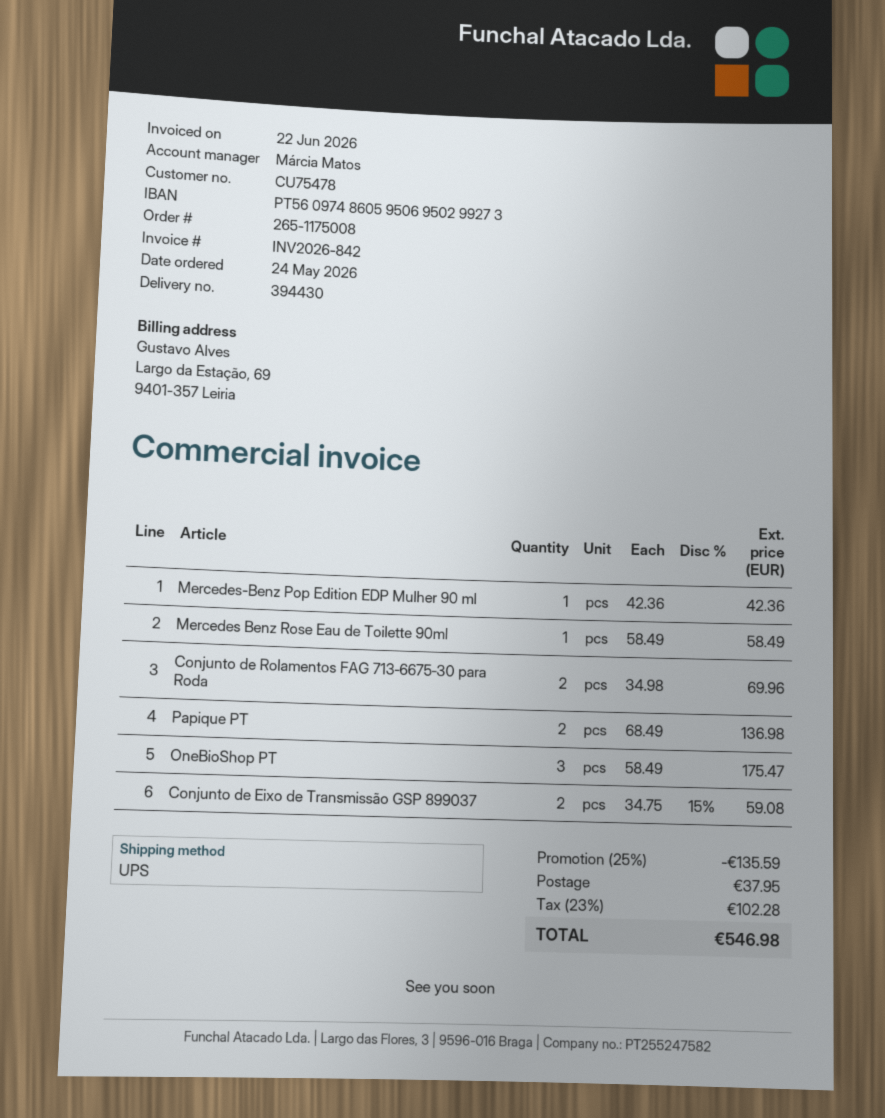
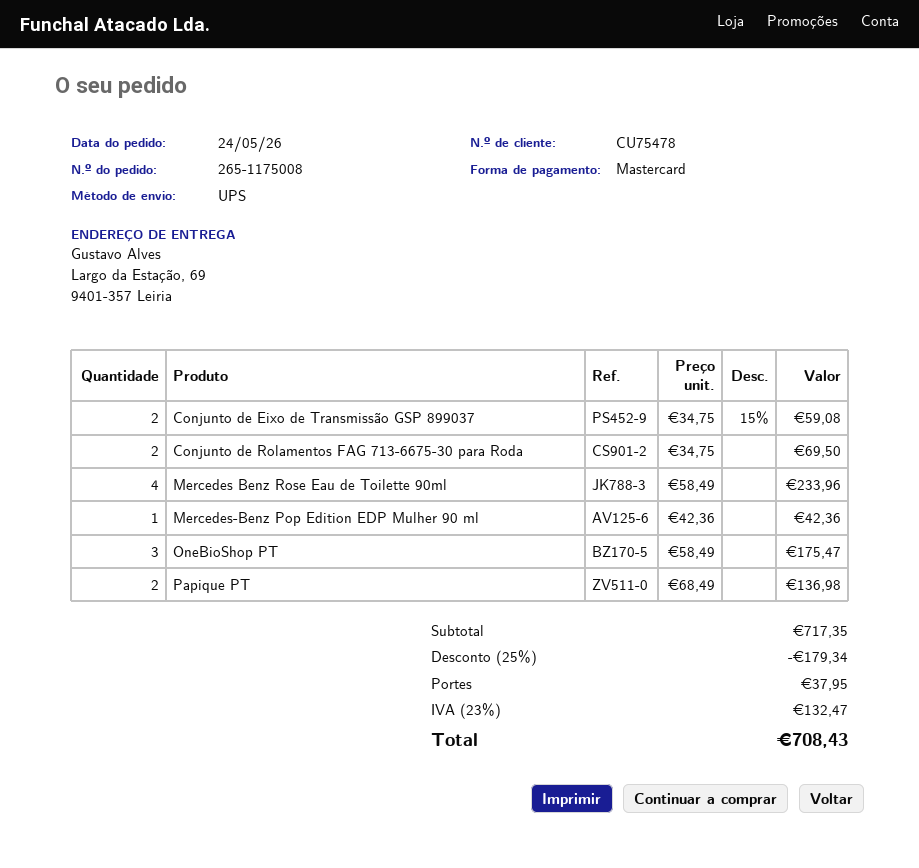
Mercedes Benz Rose Eau de Toilette 90ml: 1 x 58.49 = 58.49 -> 4 x 58.49 = 233.96
Conjunto de Rolamentos FAG 713‑6675‑30 para Roda: 2 x 34.98 = 69.96 -> 2 x 34.75 = 69.50
discount: 25% = 135.59 -> 25% = 179.34
tax: 23% = 102.28 -> 23% = 132.47
total: 546.98 -> 708.43

